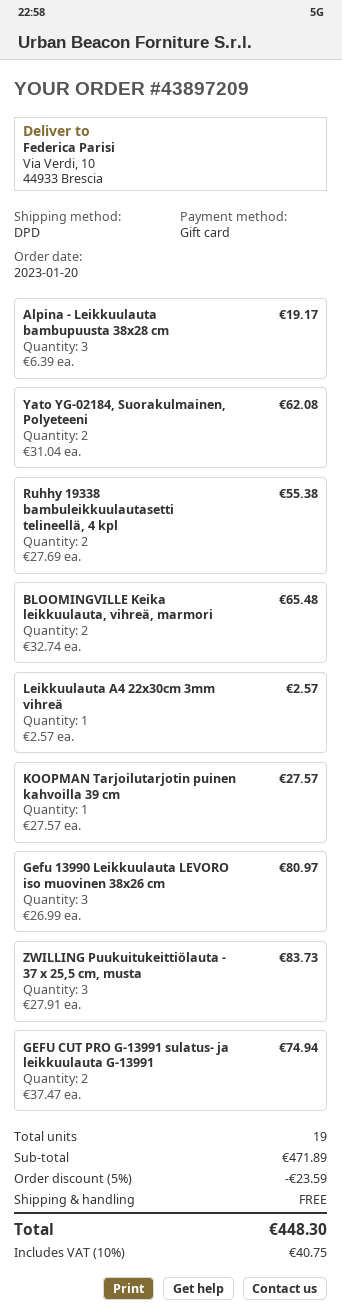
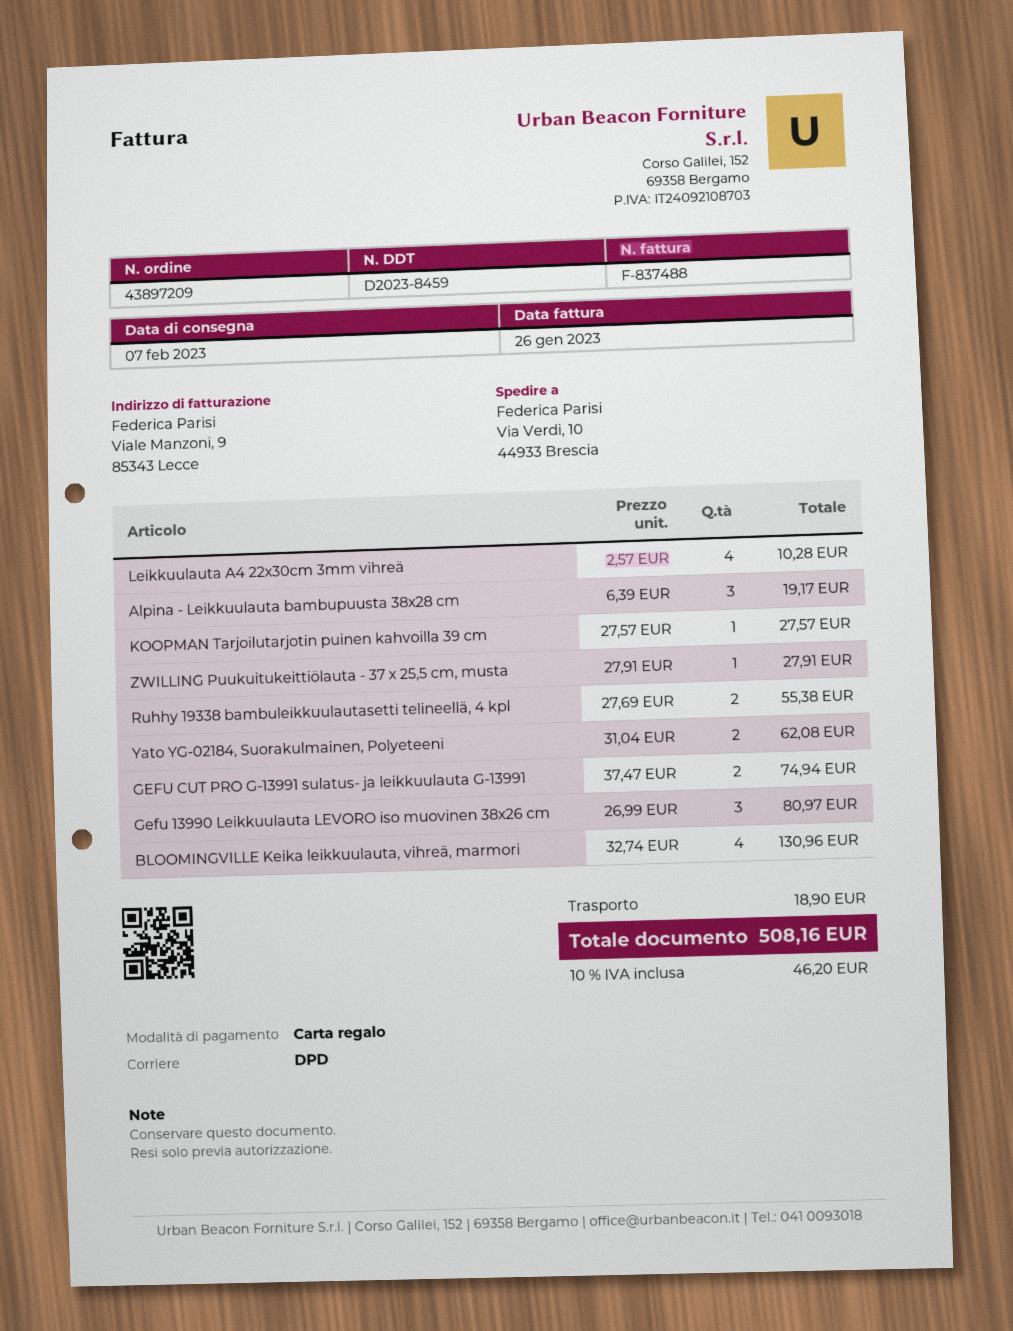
BLOOMINGVILLE Keika leikkuulauta, vihreä, marmori: 2 x 32.74 = 65.48 -> 4 x 32.74 = 130.96
Leikkuulauta A4 22x30cm 3mm vihreä: 1 x 2.57 = 2.57 -> 4 x 2.57 = 10.28
ZWILLING Puukuitukeittiölauta - 37 x 25,5 cm, musta: 3 x 27.91 = 83.73 -> 1 x 27.91 = 27.91
discount: 5% = 23.59 -> none
shipping: 0.00 -> 18.90
tax: 10% = 40.75 -> 10% = 46.20
total: 448.30 -> 508.16

